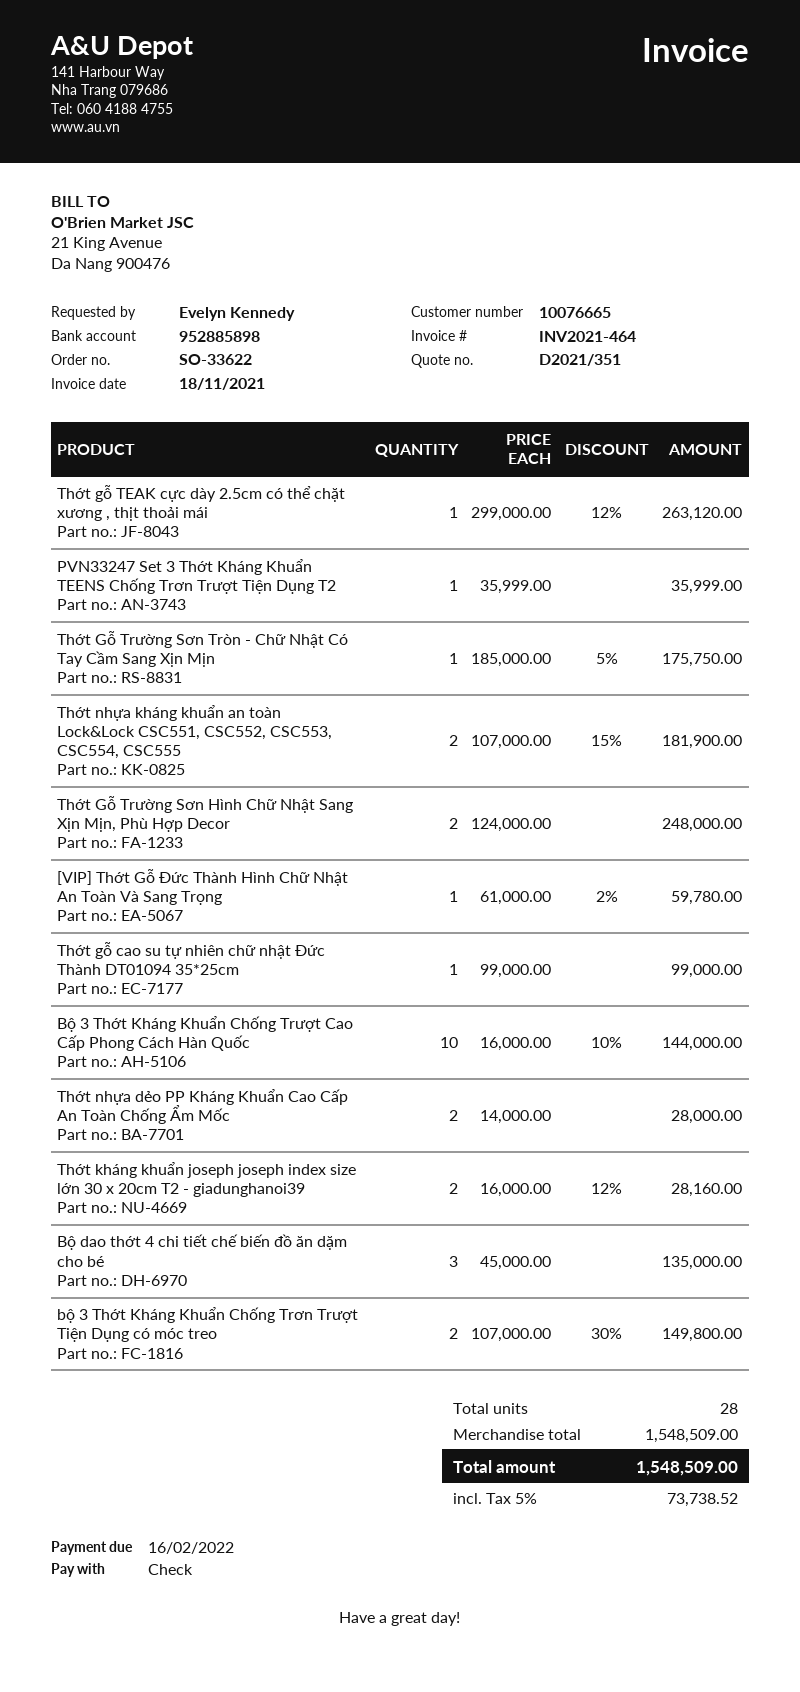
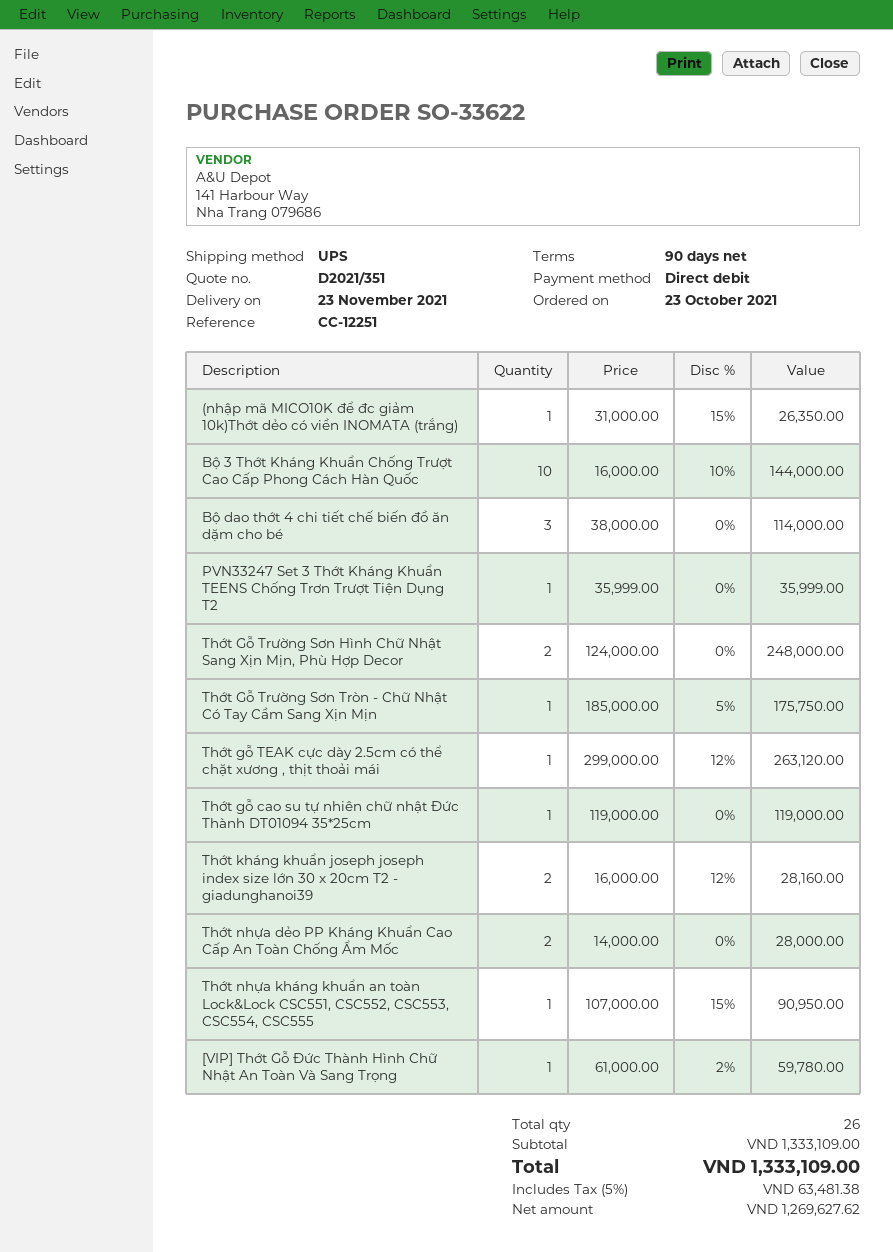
payment method: cheque -> direct debit
Thớt nhựa kháng khuẩn an toàn Lock&Lock CSC551, CSC552, CSC553, CSC554, CSC555: 2 x 107000.00 - 15% = 181900.00 -> 1 x 107000.00 - 15% = 90950.00
Thớt gỗ cao su tự nhiên chữ nhật Đức Thành DT01094 35*25cm: 1 x 99000.00 = 99000.00 -> 1 x 119000.00 = 119000.00
Bộ dao thớt 4 chi tiết chế biến đồ ăn dặm cho bé: 3 x 45000.00 = 135000.00 -> 3 x 38000.00 = 114000.00
bộ 3 Thớt Kháng Khuẩn Chống Trơn Trượt Tiện Dụng có móc treo: 2 x 107000.00 - 30% = 149800.00 -> none
(nhập mã MICO10K để đc giảm 10k)Thớt dẻo có viền INOMATA (trắng): none -> 1 x 31000.00 - 15% = 26350.00
total quantity: 28 -> 26
subtotal: 1548509.00 -> 1333109.00
tax: 5% = 73738.52 -> 5% = 63481.38
total: 1548509.00 -> 1333109.00

